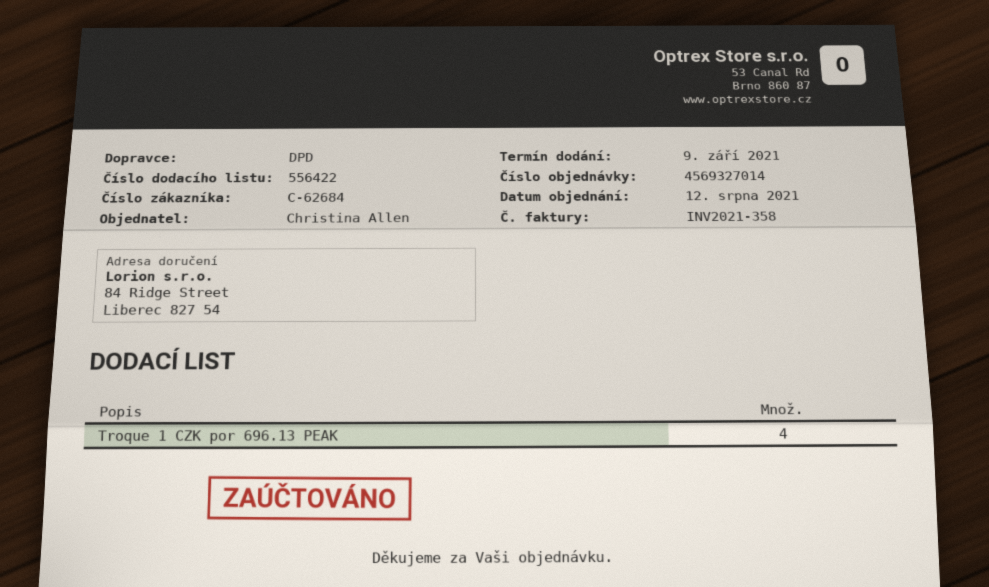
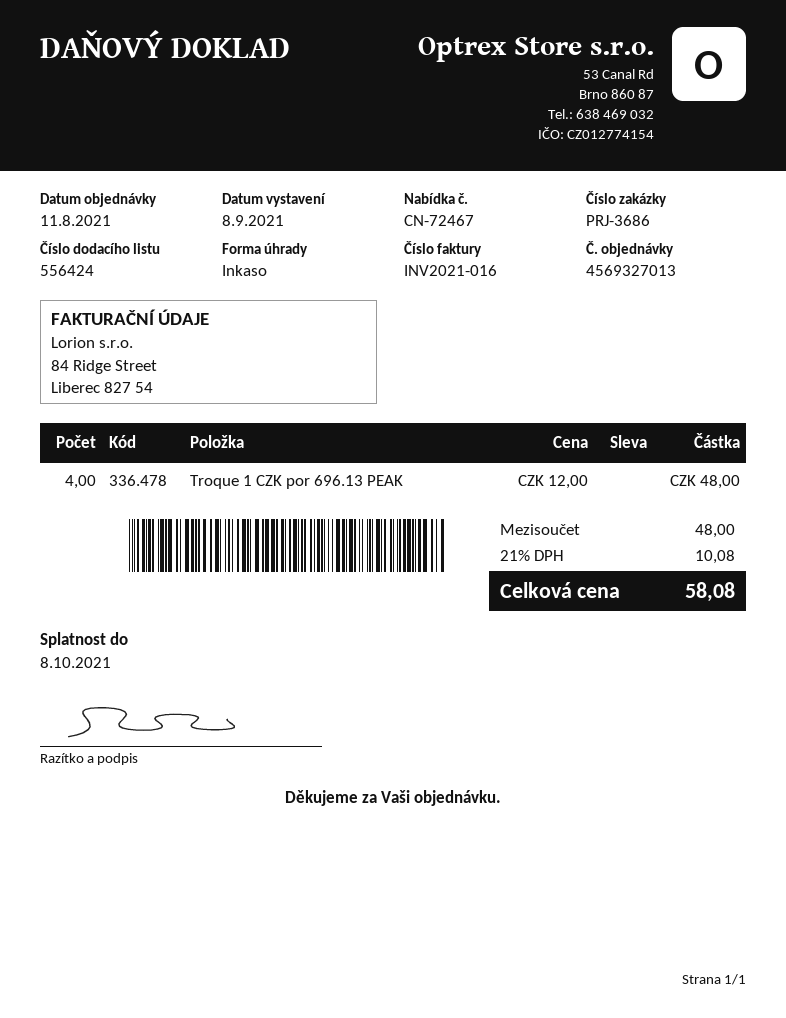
order number: 4569327014 -> 4569327013
order date: 2021-08-12 -> 2021-08-11
delivery note number: 556422 -> 556424
invoice number: INV2021-358 -> INV2021-016

